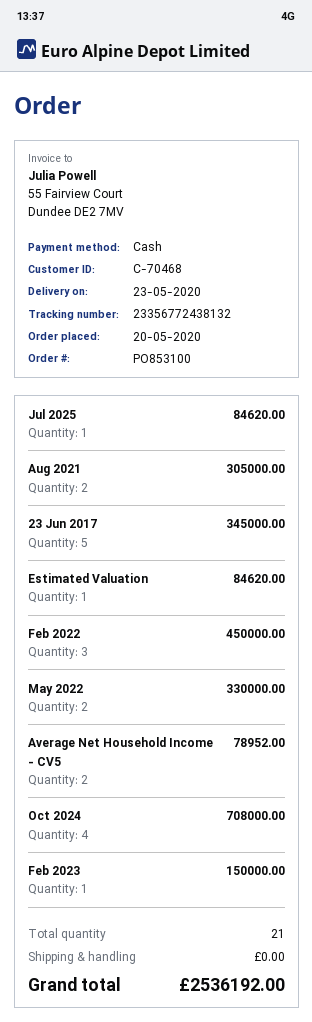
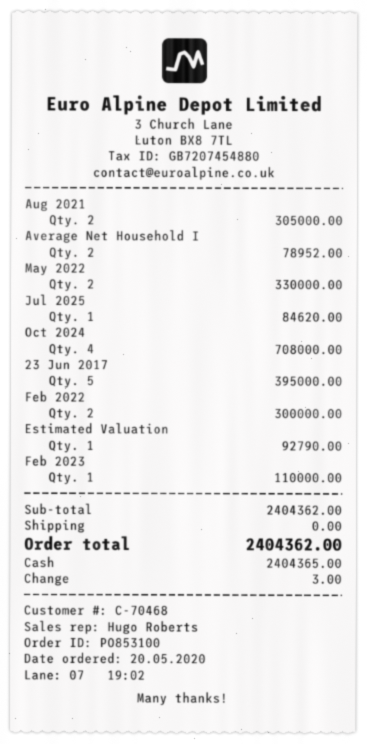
23 Jun 2017: 5 for 345000.00 -> 5 for 395000.00
Estimated Valuation: 1 for 84620.00 -> 1 for 92790.00
Feb 2022: 3 for 450000.00 -> 2 for 300000.00
Feb 2023: 1 for 150000.00 -> 1 for 110000.00
total: 2536192.00 -> 2404362.00

